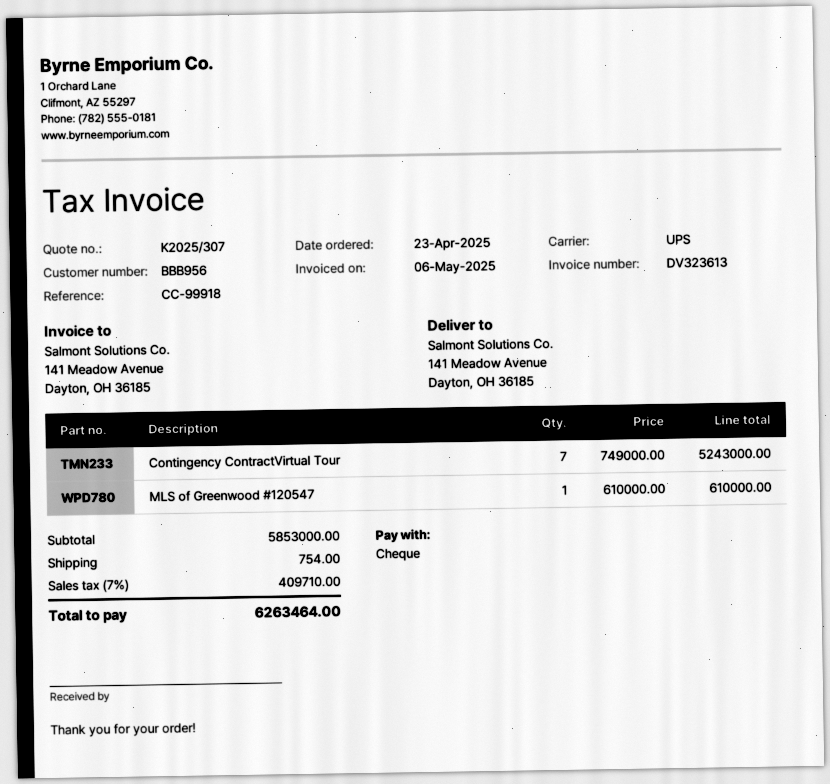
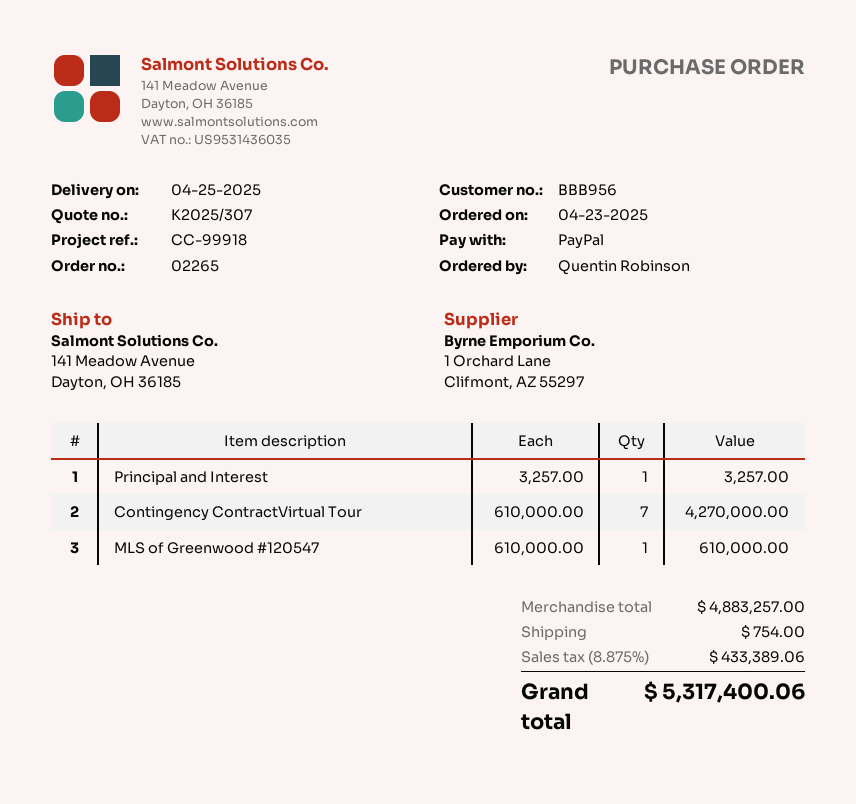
payment method: cheque -> PayPal
Contingency ContractVirtual Tour: 7 x 749000.00 = 5243000.00 -> 7 x 610000.00 = 4270000.00
Principal and Interest: none -> 1 x 3257.00 = 3257.00
subtotal: 5853000.00 -> 4883257.00
tax: 7% = 409710.00 -> 8.875% = 433389.06
total: 6263464.00 -> 5317400.06

